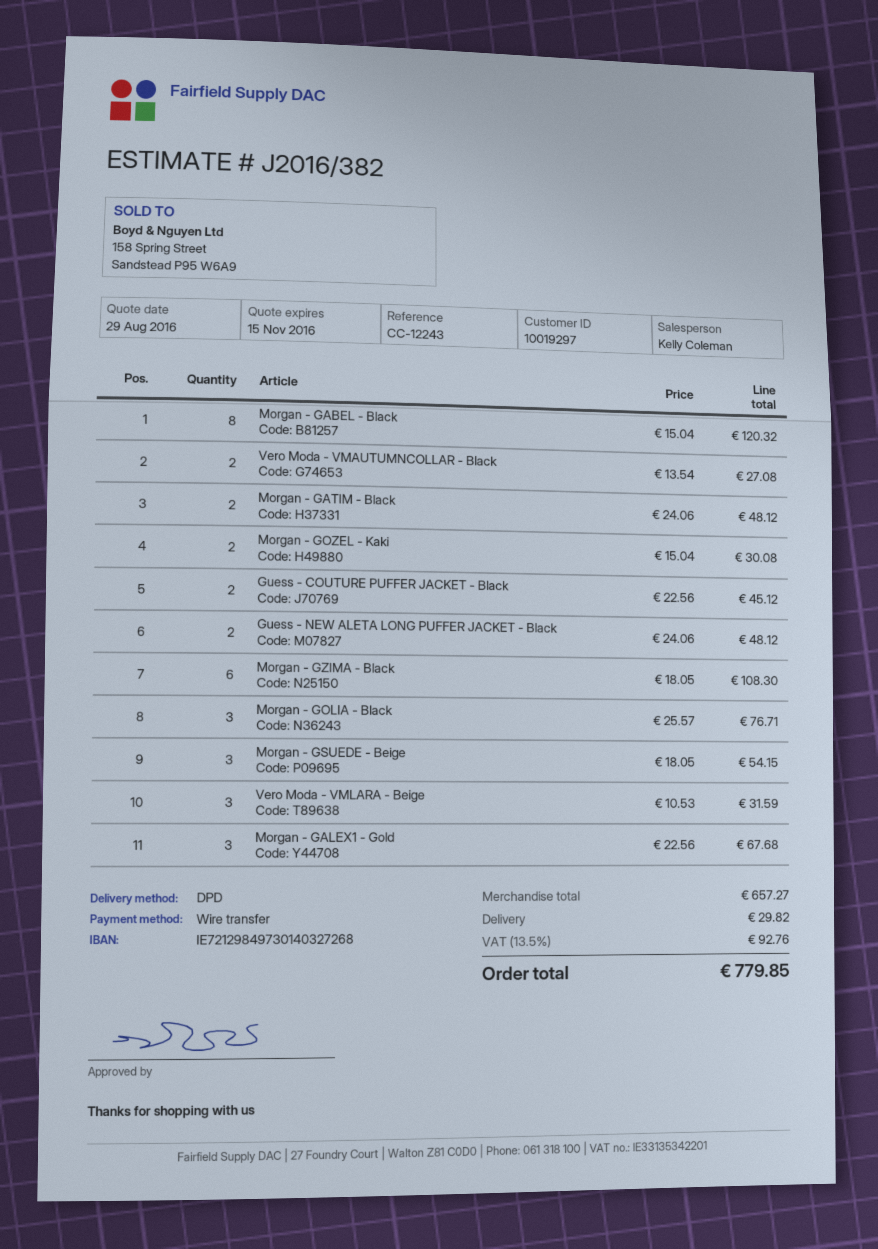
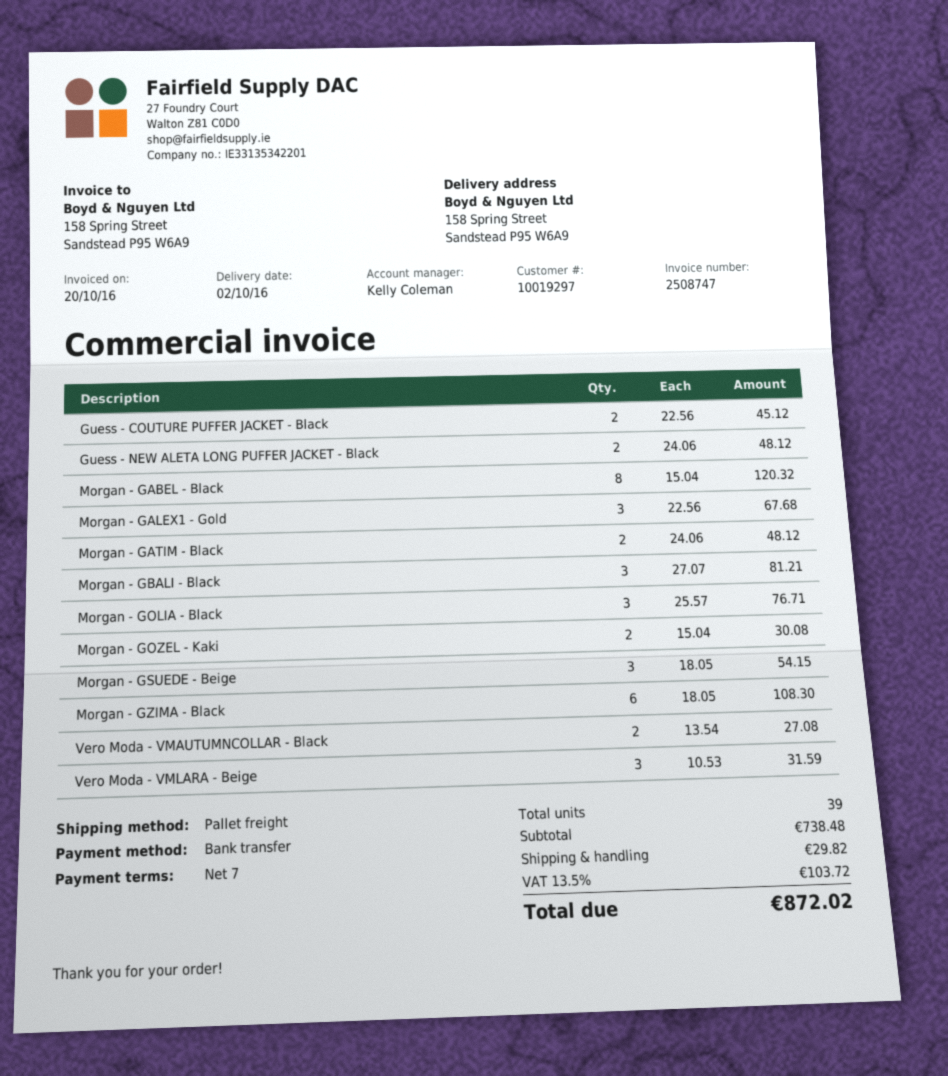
shipping method: DPD -> pallet freight
Morgan - GBALI - Black: none -> 3 x 27.07 = 81.21
subtotal: 657.27 -> 738.48
tax: 13.5% = 92.76 -> 13.5% = 103.72
total: 779.85 -> 872.02

